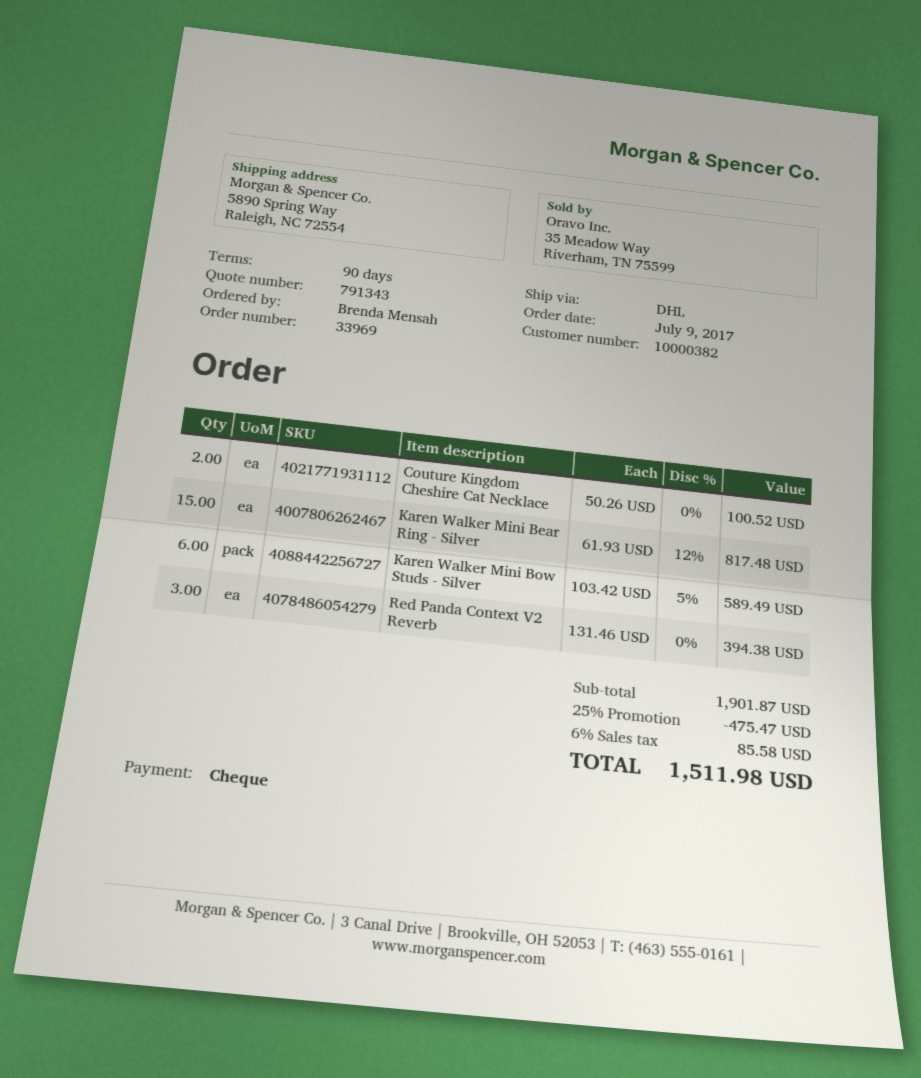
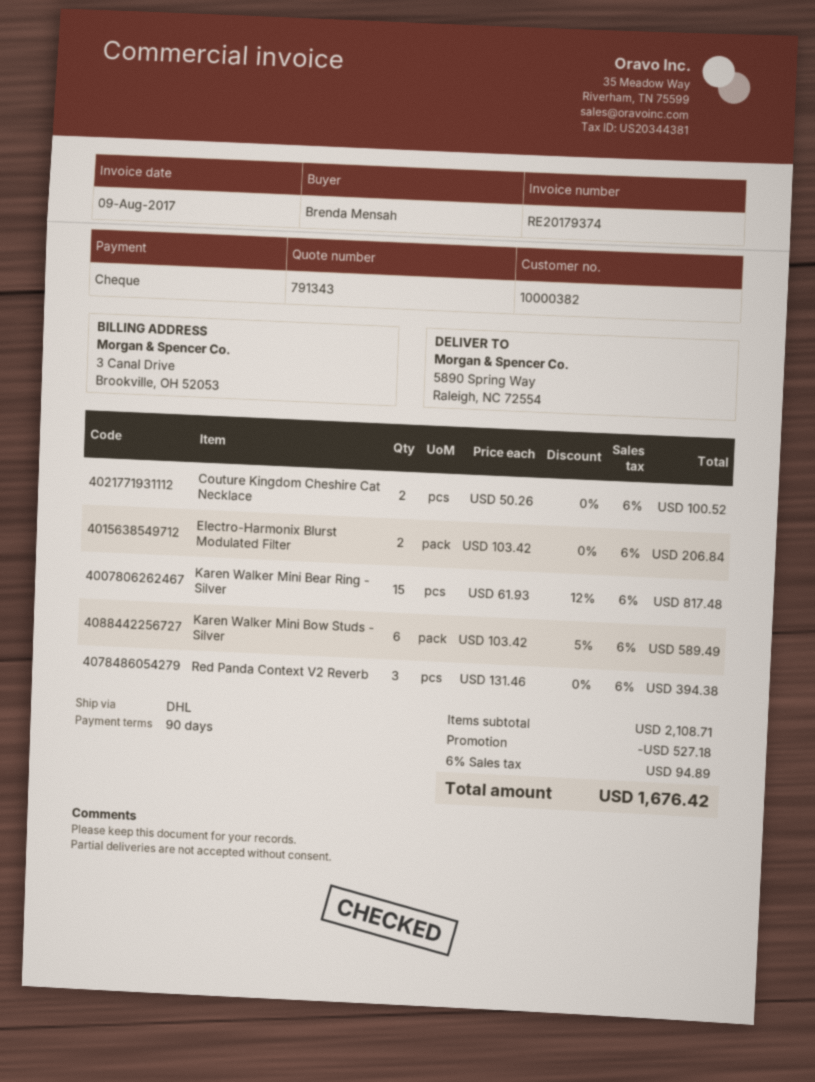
Electro-Harmonix Blurst Modulated Filter: none -> 2 x 103.42 = 206.84
subtotal: 1901.87 -> 2108.71
discount: 475.47 -> 527.18
tax: 6% = 85.58 -> 6% = 94.89
total: 1511.98 -> 1676.42

